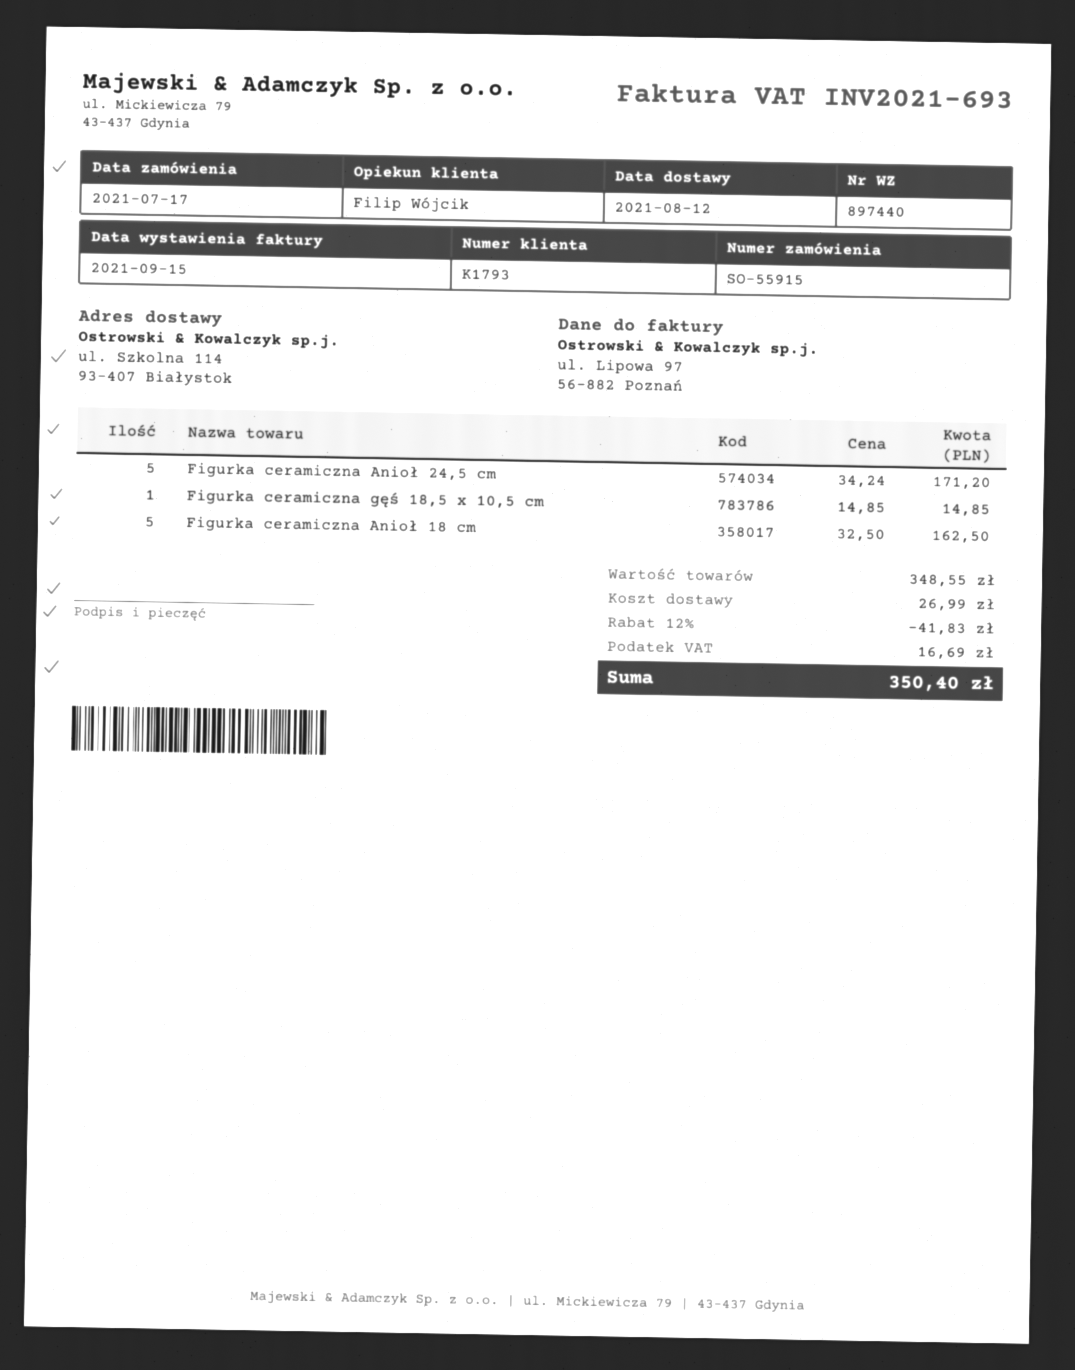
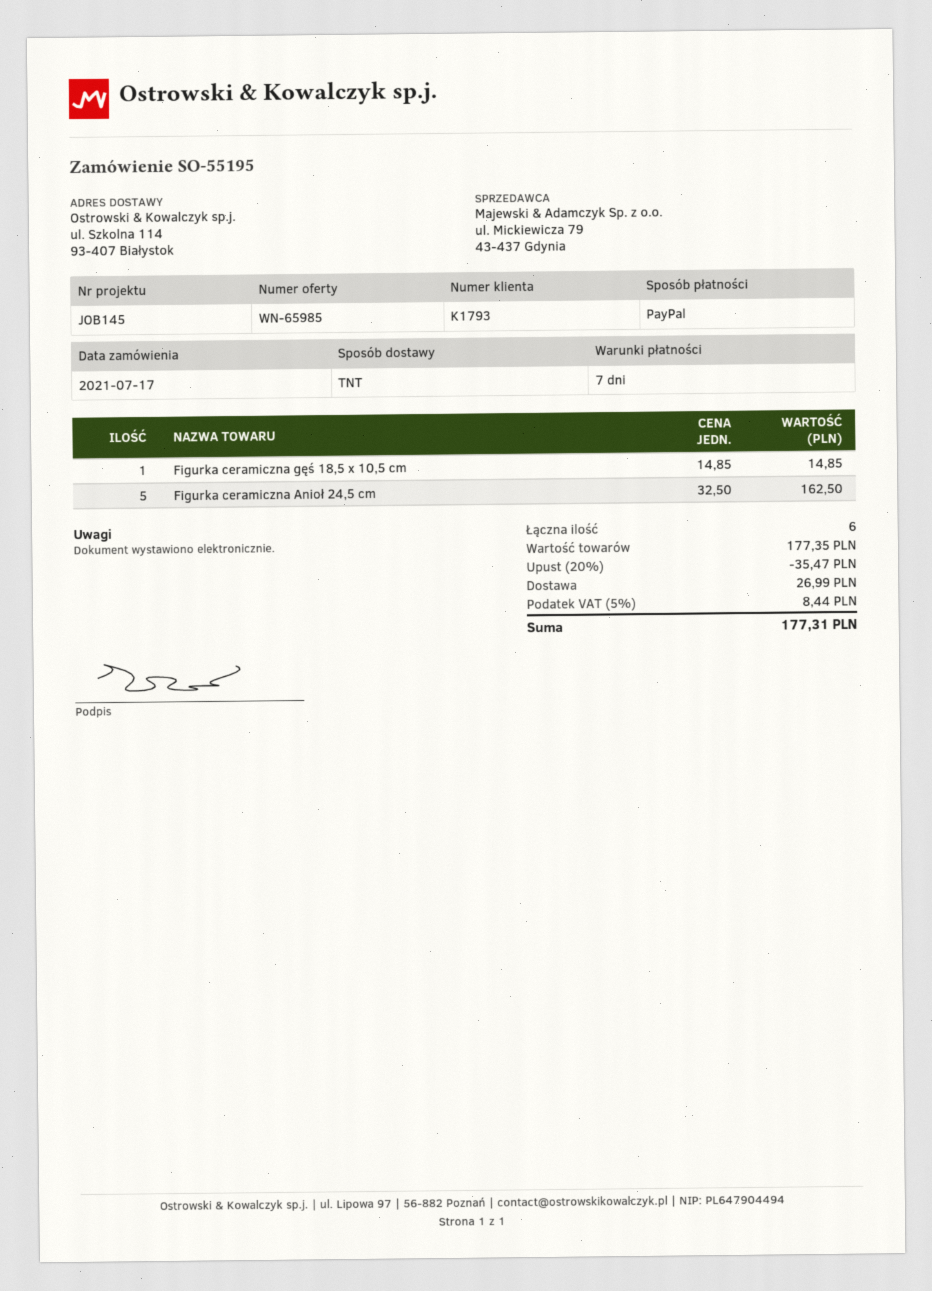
order number: SO-55915 -> SO-55195
Figurka ceramiczna Anioł 24,5 cm: 5 x 34.24 = 171.20 -> 5 x 32.50 = 162.50
Figurka ceramiczna Anioł 18 cm: 5 x 32.50 = 162.50 -> none
subtotal: 348.55 -> 177.35
discount: 12% = 41.83 -> 20% = 35.47
tax: 16.69 -> 8.44
total: 350.40 -> 177.31

